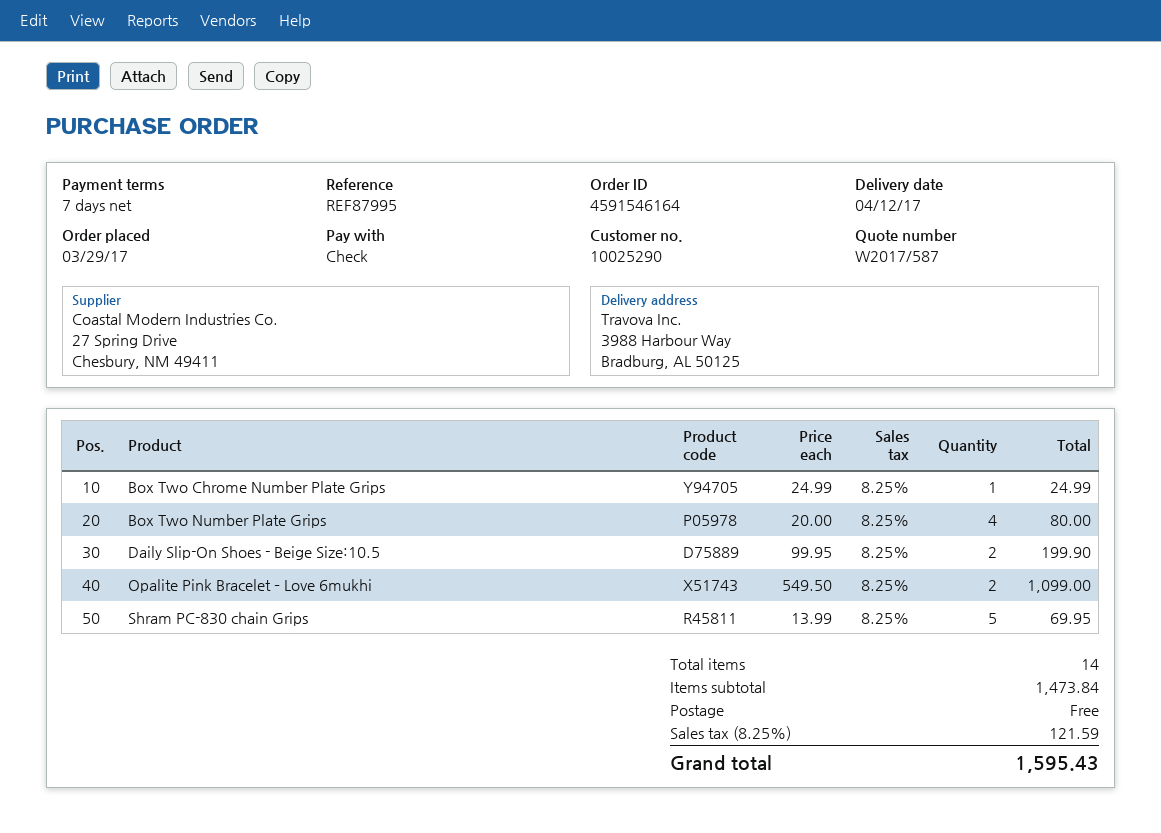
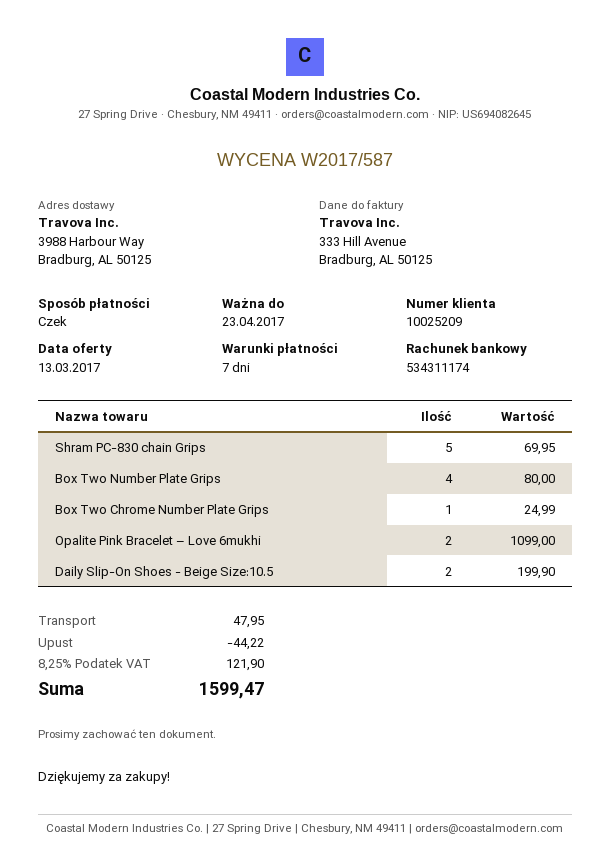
customer number: 10025290 -> 10025209
discount: none -> 44.22
shipping: 0.00 -> 47.95
tax: 8.25% = 121.59 -> 8.25% = 121.90
total: 1595.43 -> 1599.47

